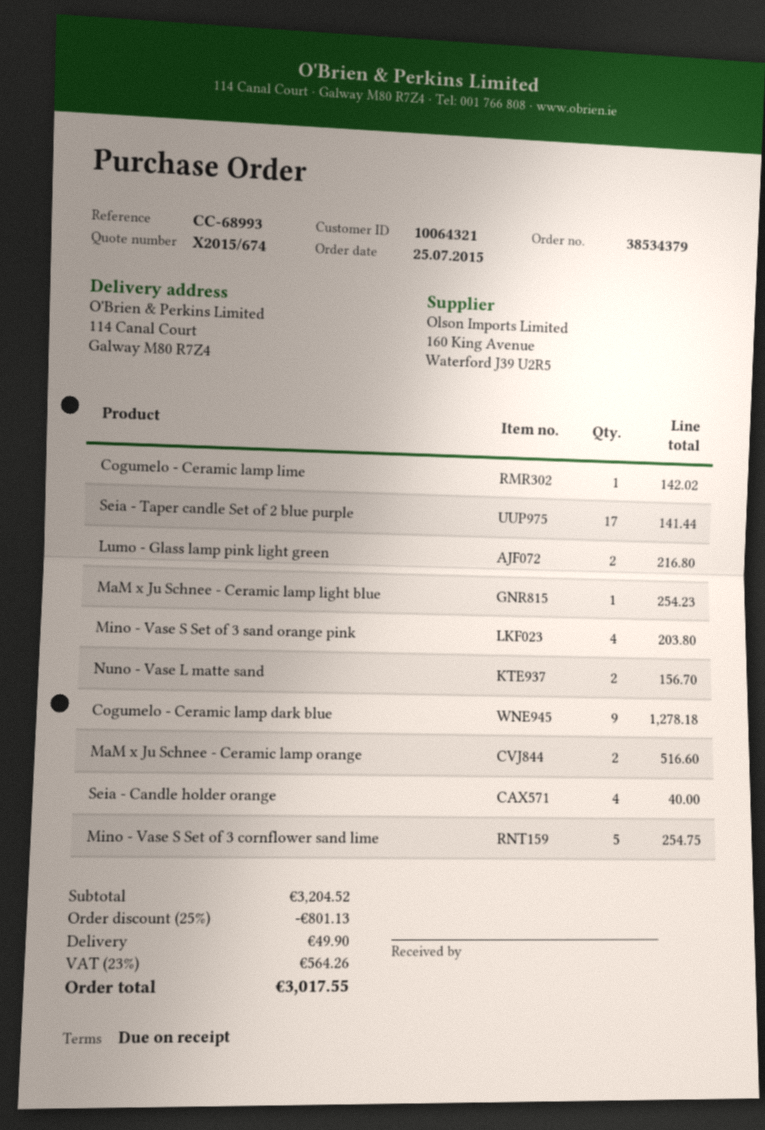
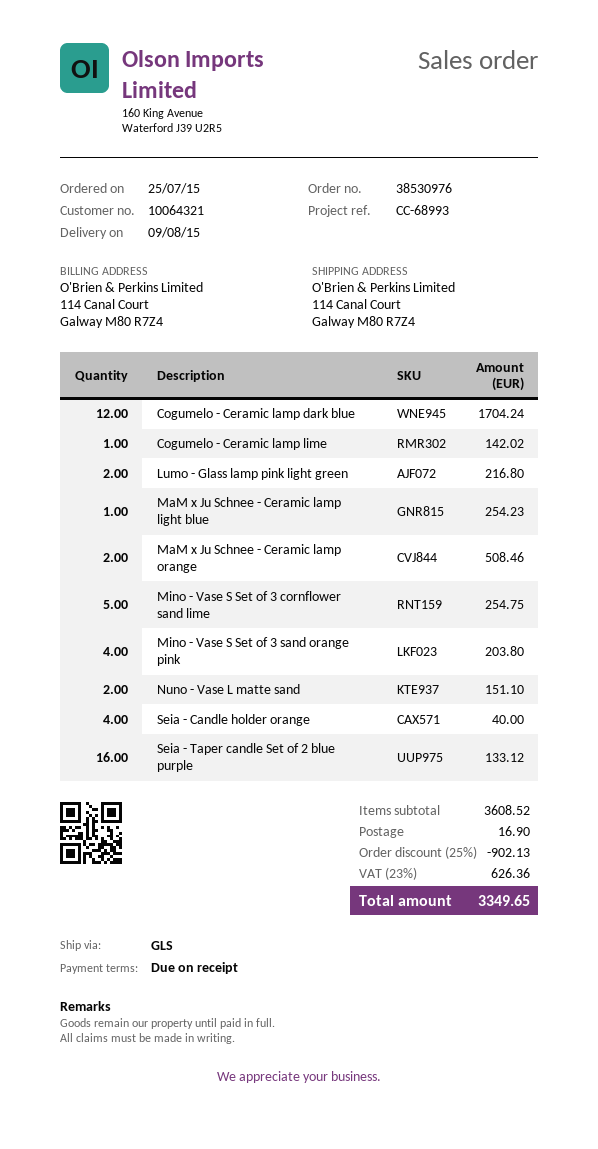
order number: 38534379 -> 38530976
Seia - Taper candle Set of 2 blue purple: 17 for 141.44 -> 16 for 133.12
Nuno - Vase L matte sand: 2 for 156.70 -> 2 for 151.10
Cogumelo - Ceramic lamp dark blue: 9 for 1278.18 -> 12 for 1704.24
MaM x Ju Schnee - Ceramic lamp orange: 2 for 516.60 -> 2 for 508.46
subtotal: 3204.52 -> 3608.52
discount: 25% = 801.13 -> 25% = 902.13
shipping: 49.90 -> 16.90
tax: 23% = 564.26 -> 23% = 626.36
total: 3017.55 -> 3349.65

